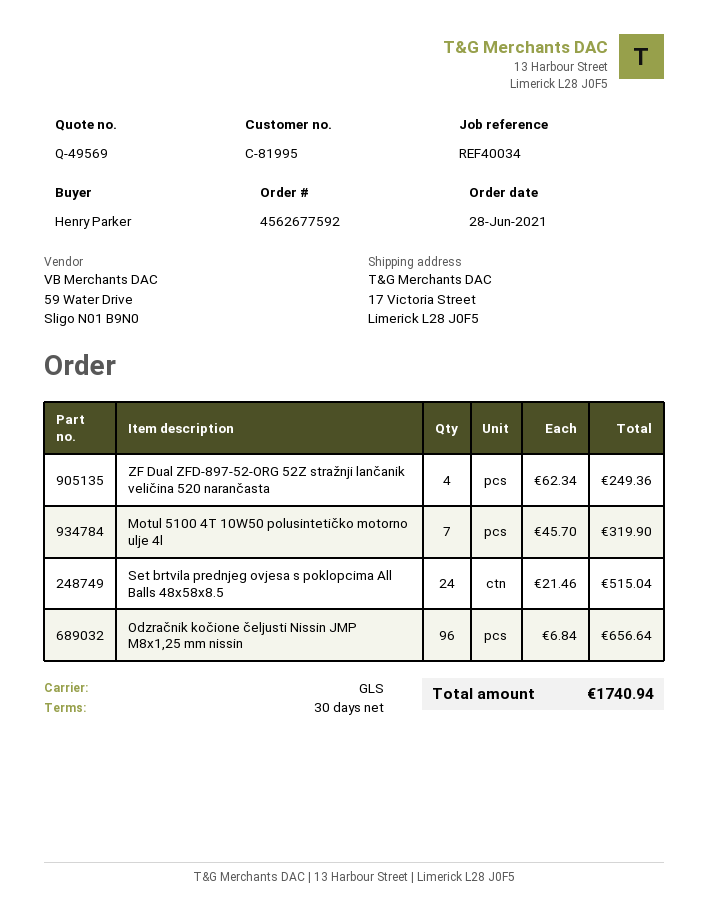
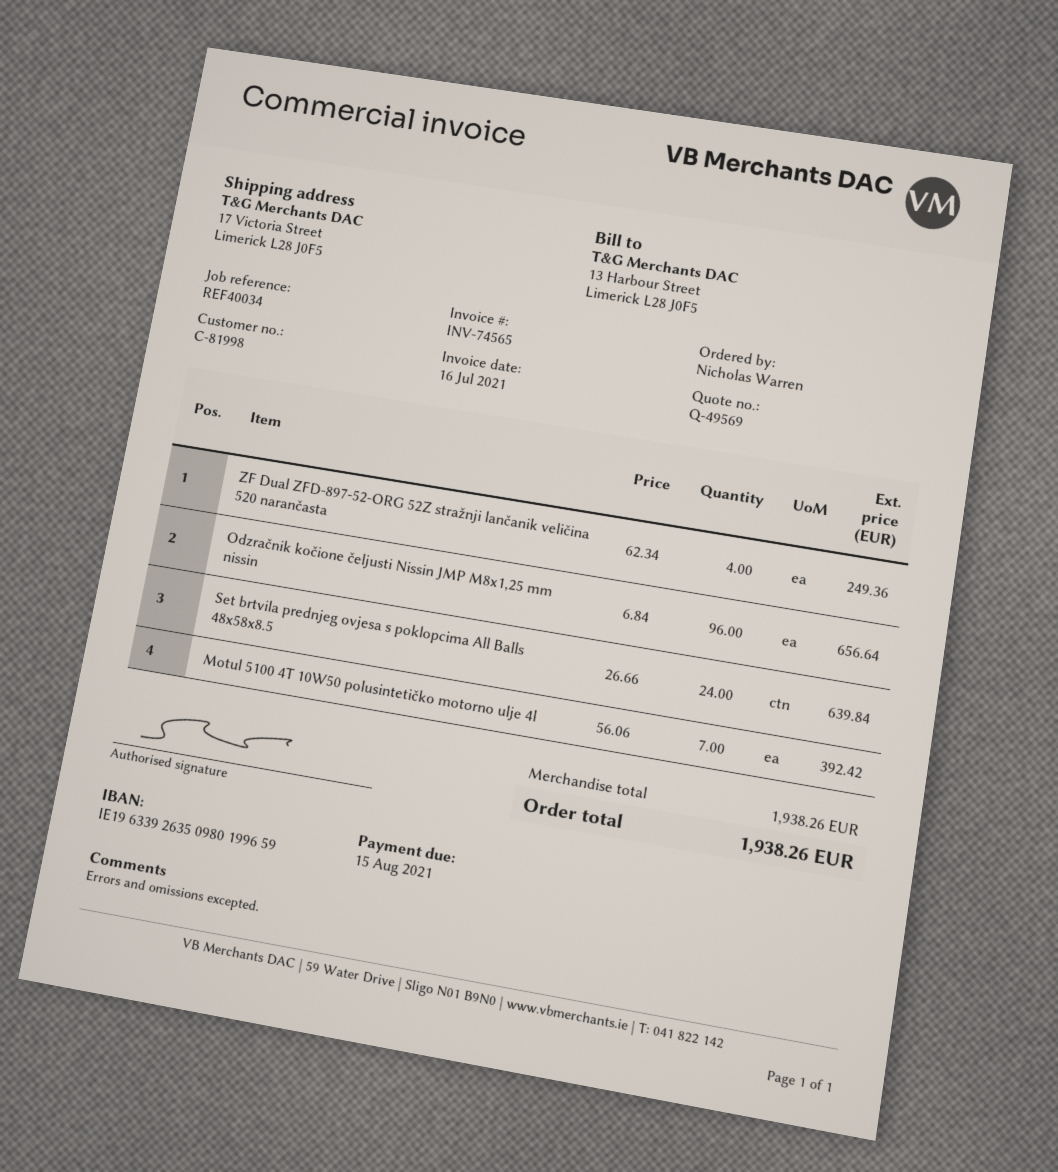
customer number: C-81995 -> C-81998
ordered by: Henry Parker -> Nicholas Warren
Motul 5100 4T 10W50 polusintetičko motorno ulje 4l: 7 x 45.70 = 319.90 -> 7 x 56.06 = 392.42
Set brtvila prednjeg ovjesa s poklopcima All Balls 48x58x8.5: 24 x 21.46 = 515.04 -> 24 x 26.66 = 639.84
total: 1740.94 -> 1938.26

